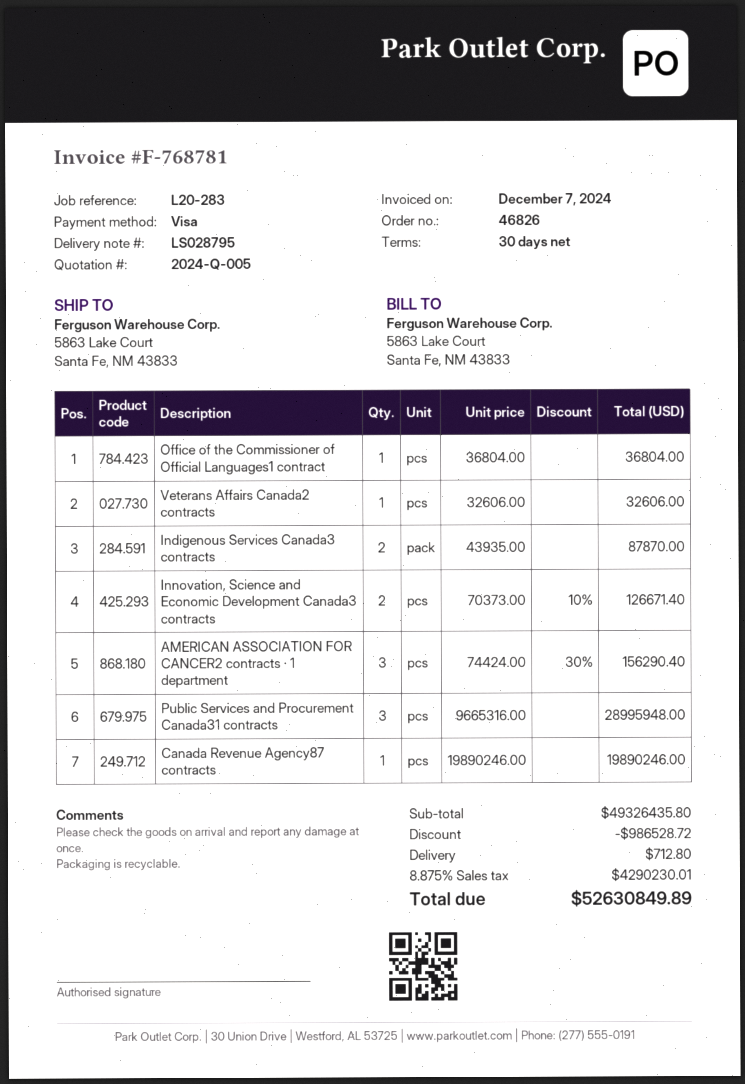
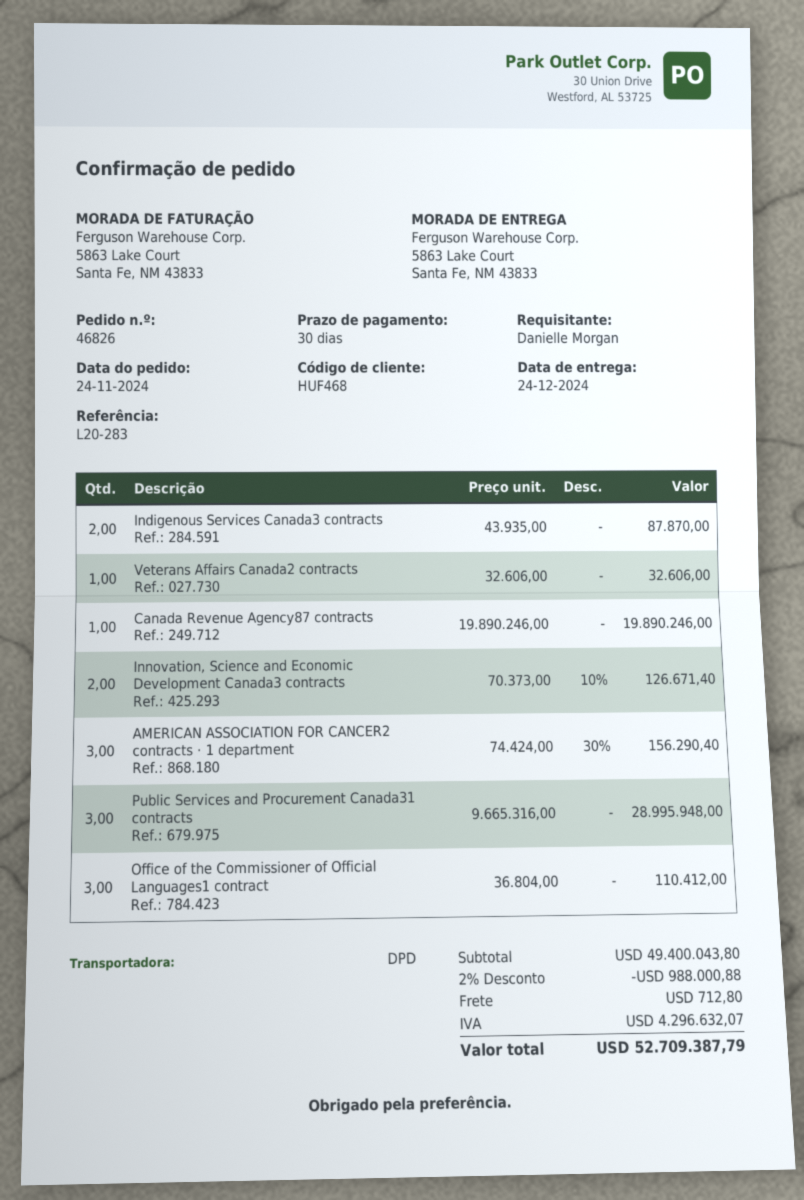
Office of the Commissioner of Official Languages1 contract: 1 x 36804.00 = 36804.00 -> 3 x 36804.00 = 110412.00
subtotal: 49326435.80 -> 49400043.80
discount: 986528.72 -> 988000.88
tax: 4290230.01 -> 4296632.07
total: 52630849.89 -> 52709387.79

